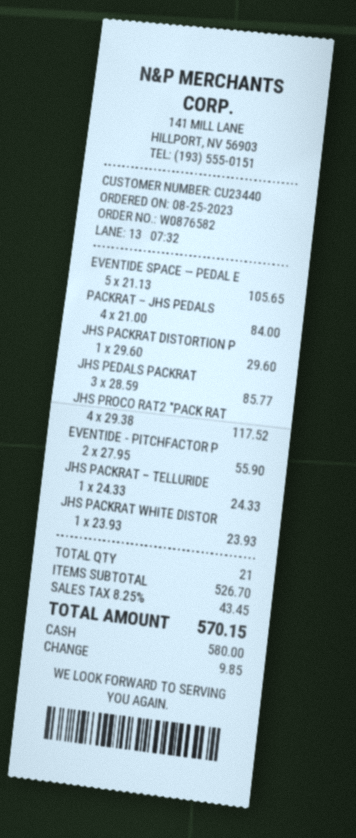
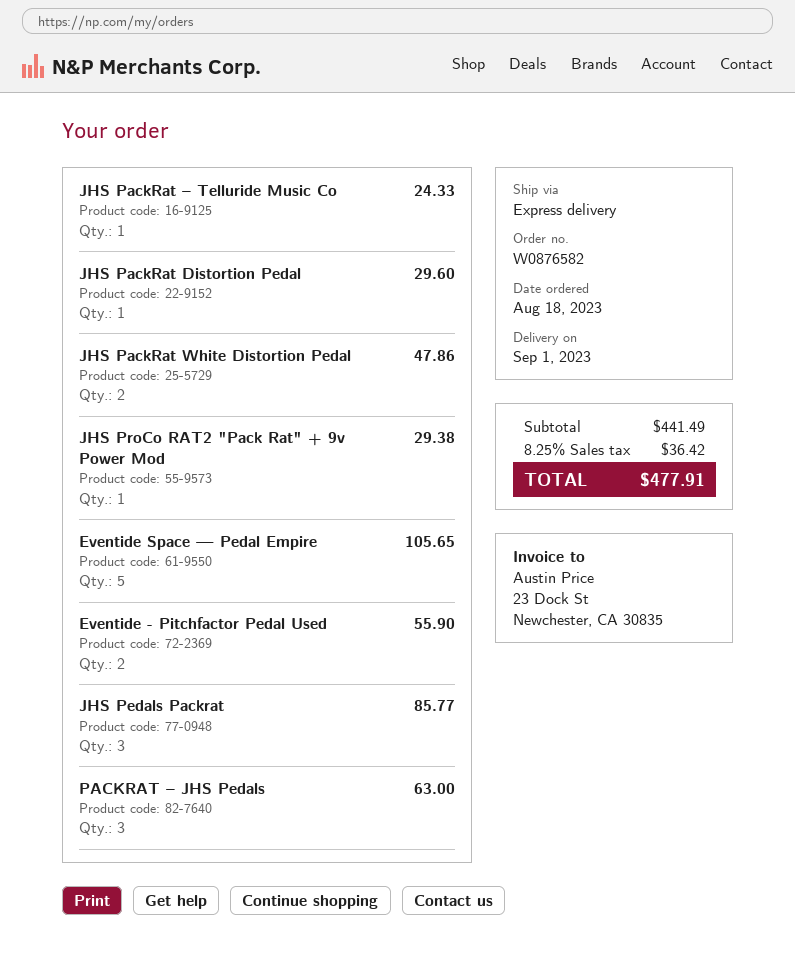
order date: 2023-08-25 -> 2023-08-18
PACKRAT – JHS PEDALS: 4 for 84.00 -> 3 for 63.00
JHS PROCO RAT2 "PACK RAT: 4 for 117.52 -> 1 for 29.38
JHS PACKRAT WHITE DISTOR: 1 for 23.93 -> 2 for 47.86
subtotal: 526.70 -> 441.49
tax: 8.25% = 43.45 -> 8.25% = 36.42
total: 570.15 -> 477.91

